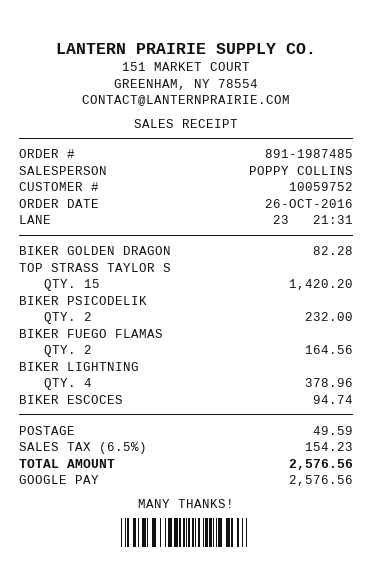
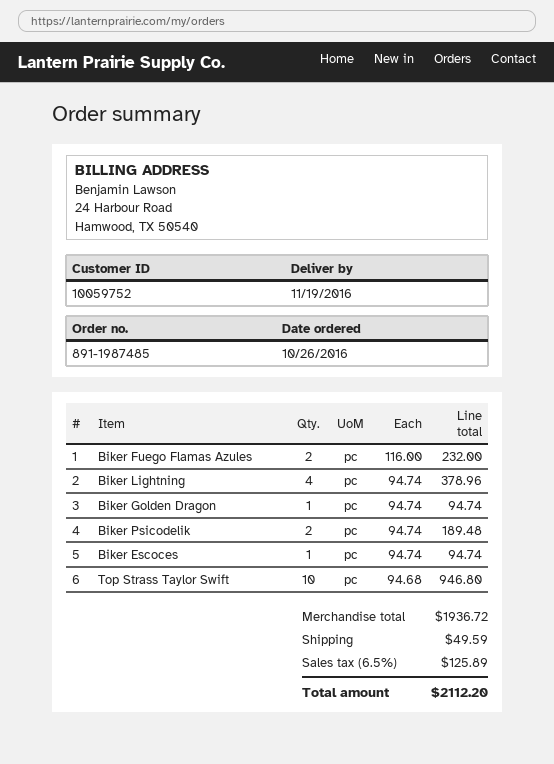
BIKER GOLDEN DRAGON: 1 for 82.28 -> 1 for 94.74
TOP STRASS TAYLOR S: 15 for 1420.20 -> 10 for 946.80
BIKER PSICODELIK: 2 for 232.00 -> 2 for 189.48
BIKER FUEGO FLAMAS: 2 for 164.56 -> 2 for 232.00
tax: 6.5% = 154.23 -> 6.5% = 125.89
total: 2576.56 -> 2112.20

